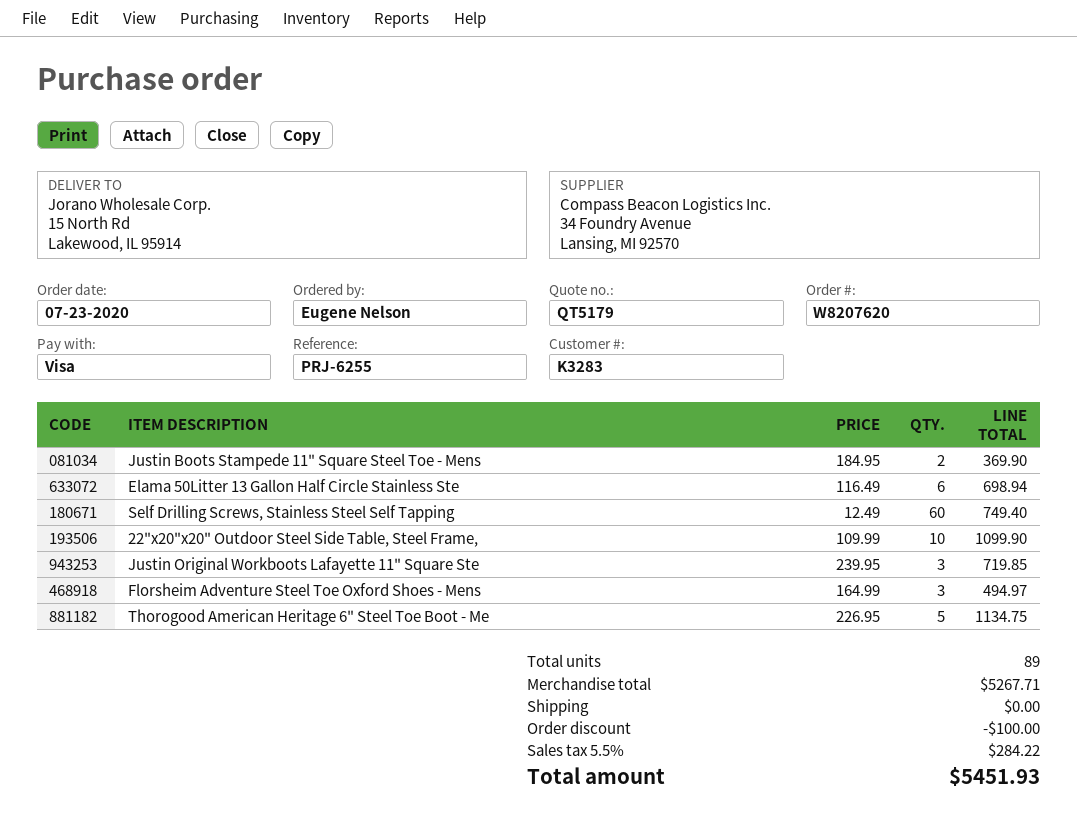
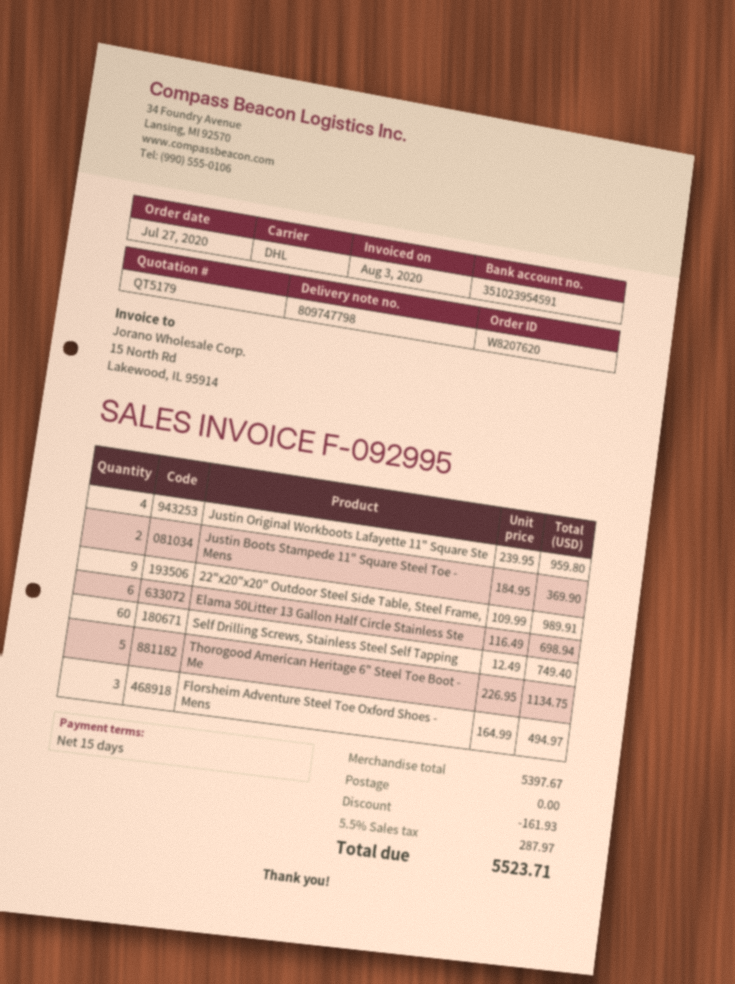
order date: 2020-07-23 -> 2020-07-27
22"x20"x20" Outdoor Steel Side Table, Steel Frame,: 10 x 109.99 = 1099.90 -> 9 x 109.99 = 989.91
Justin Original Workboots Lafayette 11" Square Ste: 3 x 239.95 = 719.85 -> 4 x 239.95 = 959.80
subtotal: 5267.71 -> 5397.67
discount: 100.00 -> 161.93
tax: 5.5% = 284.22 -> 5.5% = 287.97
total: 5451.93 -> 5523.71

